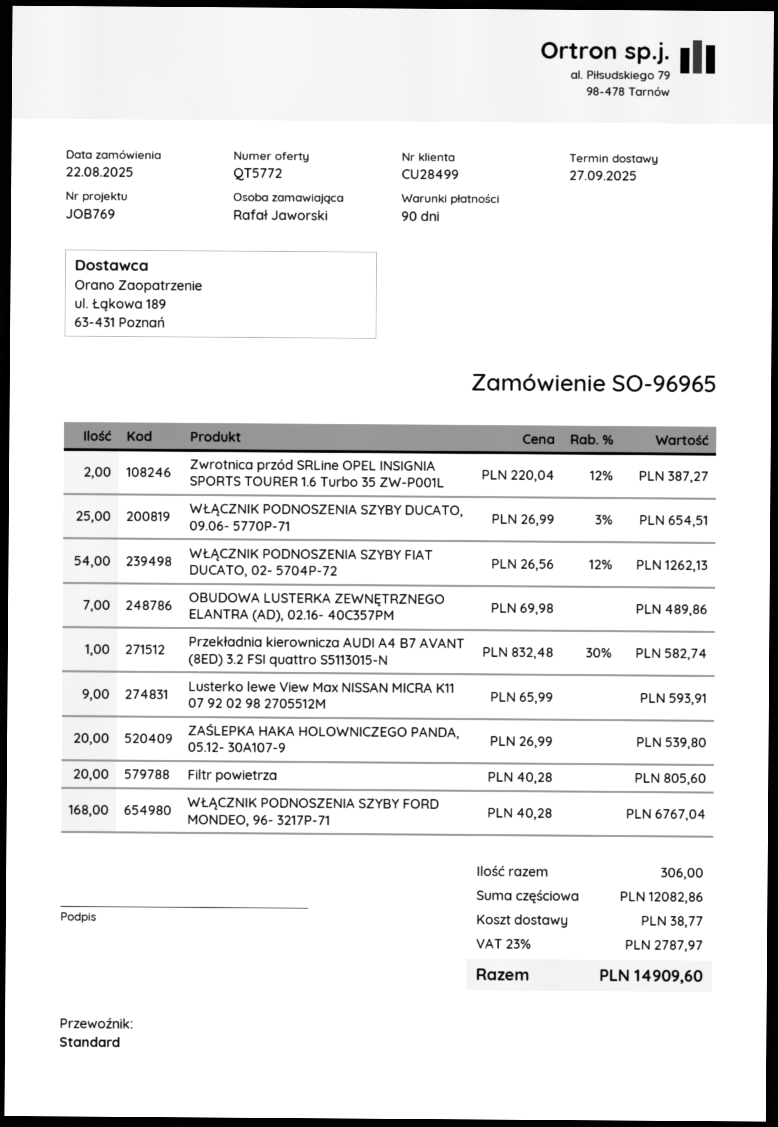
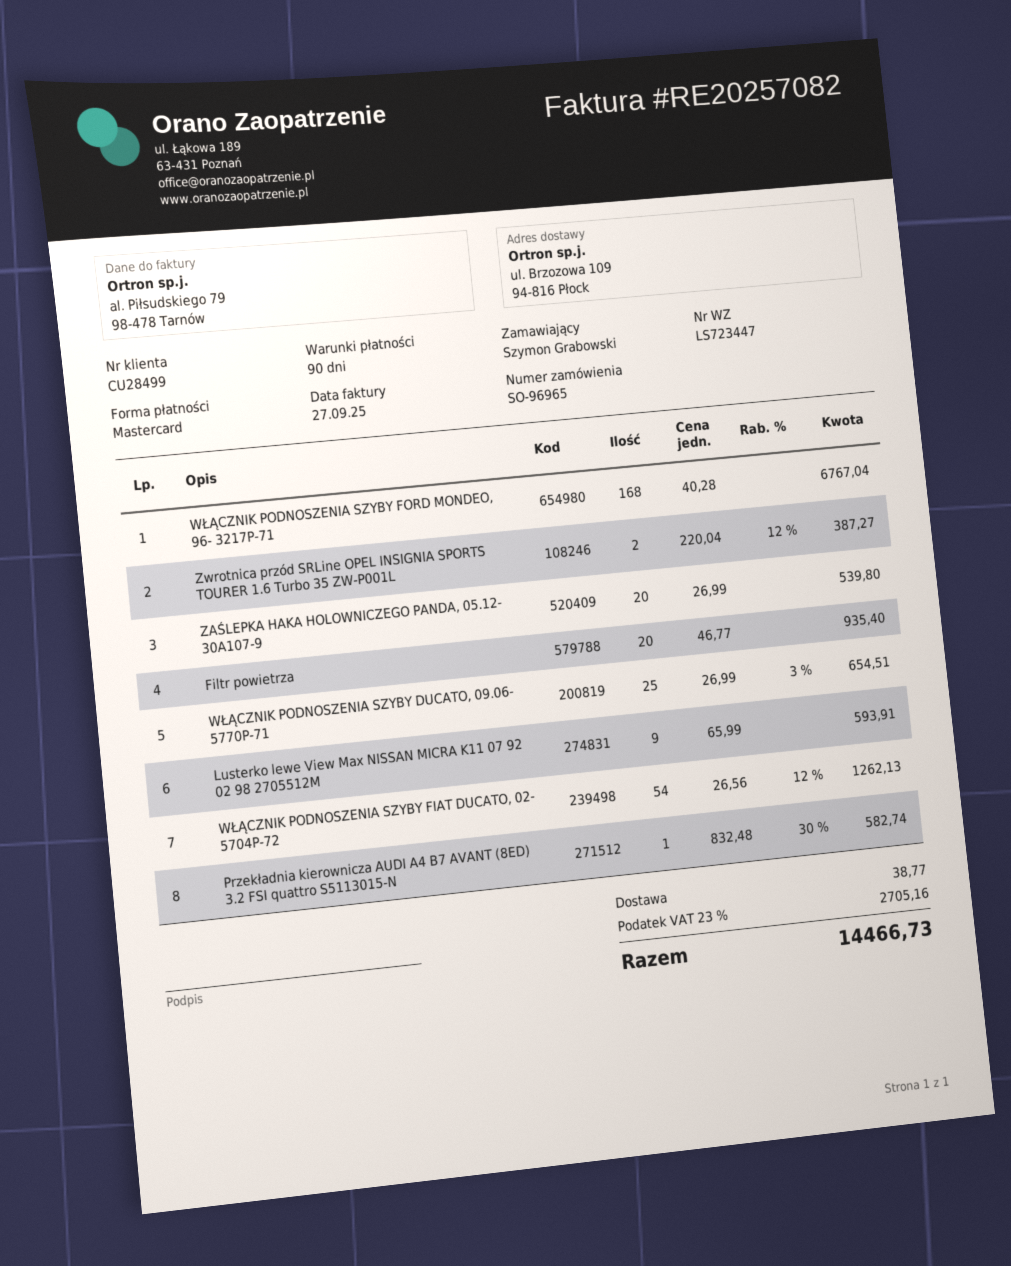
ordered by: Rafał Jaworski -> Szymon Grabowski
OBUDOWA LUSTERKA ZEWNĘTRZNEGO ELANTRA (AD), 02.16- 40C357PM: 7 x 69.98 = 489.86 -> none
Filtr powietrza: 20 x 40.28 = 805.60 -> 20 x 46.77 = 935.40
tax: 23% = 2787.97 -> 23% = 2705.16
total: 14909.60 -> 14466.73

